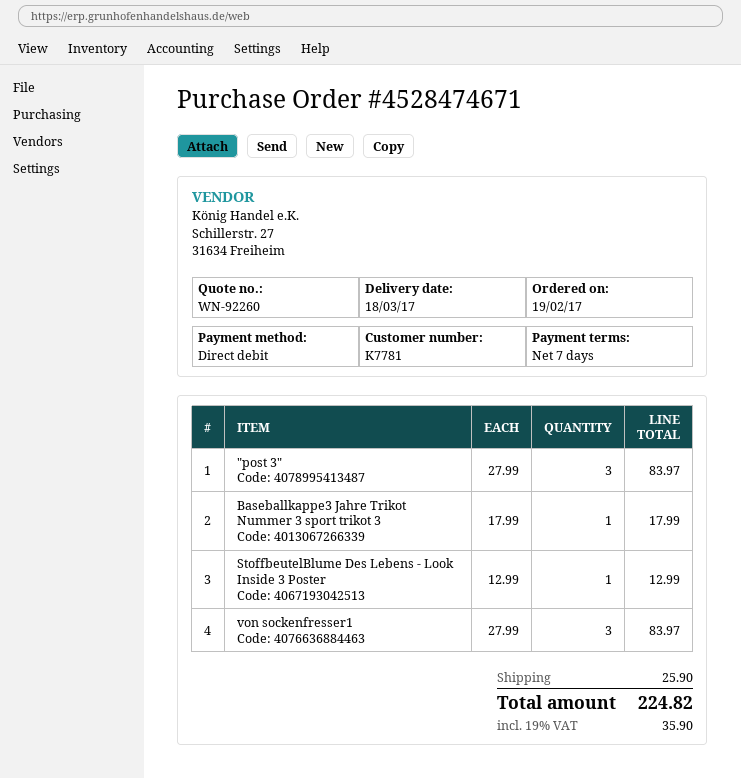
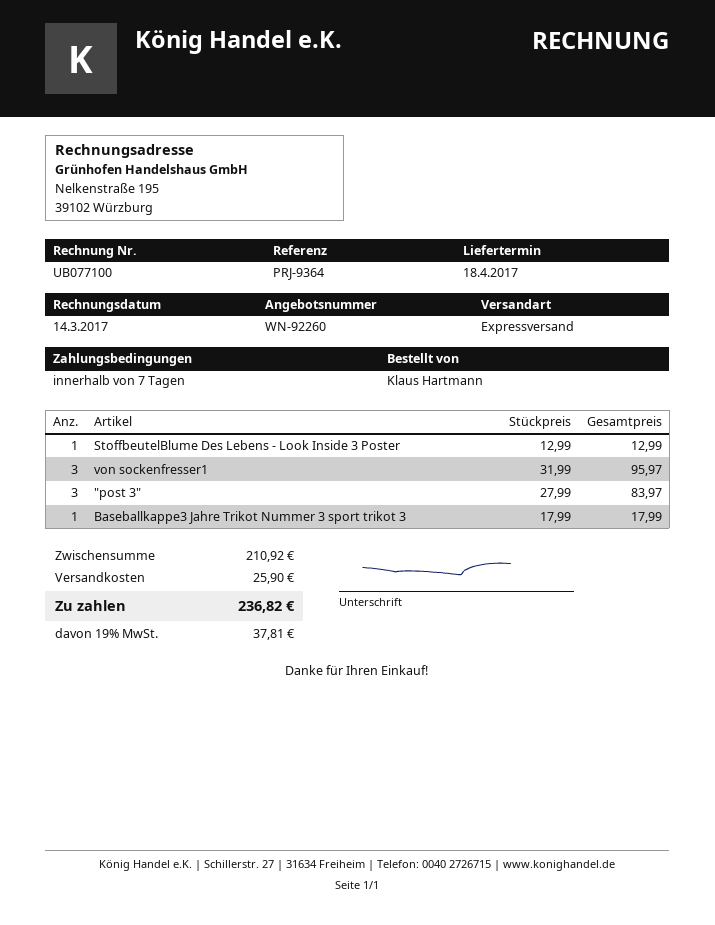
delivery date: 2017-03-18 -> 2017-04-18
von sockenfresser1: 3 x 27.99 = 83.97 -> 3 x 31.99 = 95.97
tax: 19% = 35.90 -> 19% = 37.81
total: 224.82 -> 236.82

